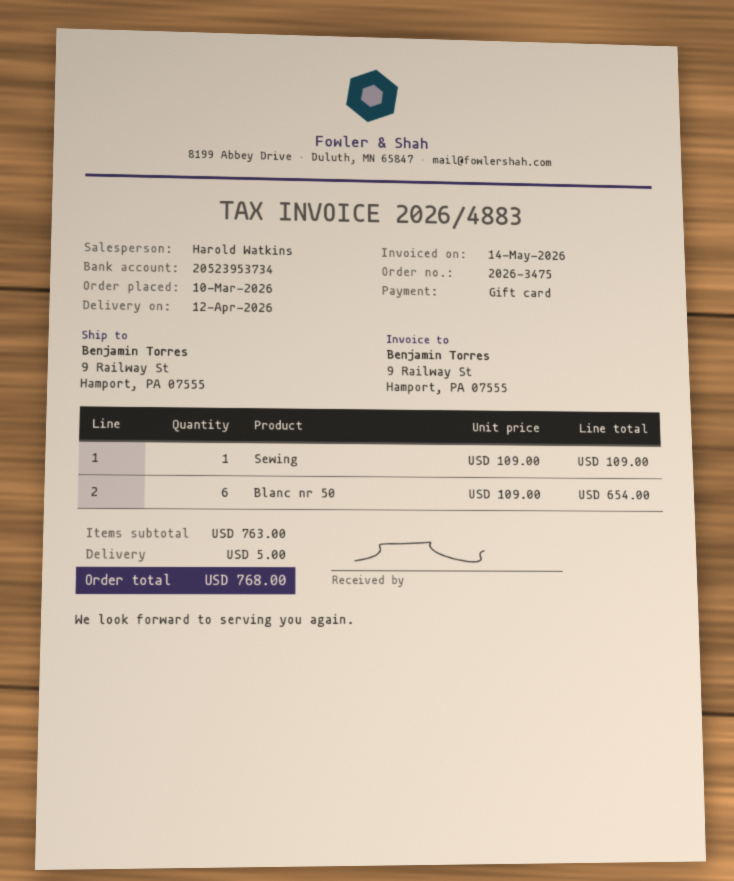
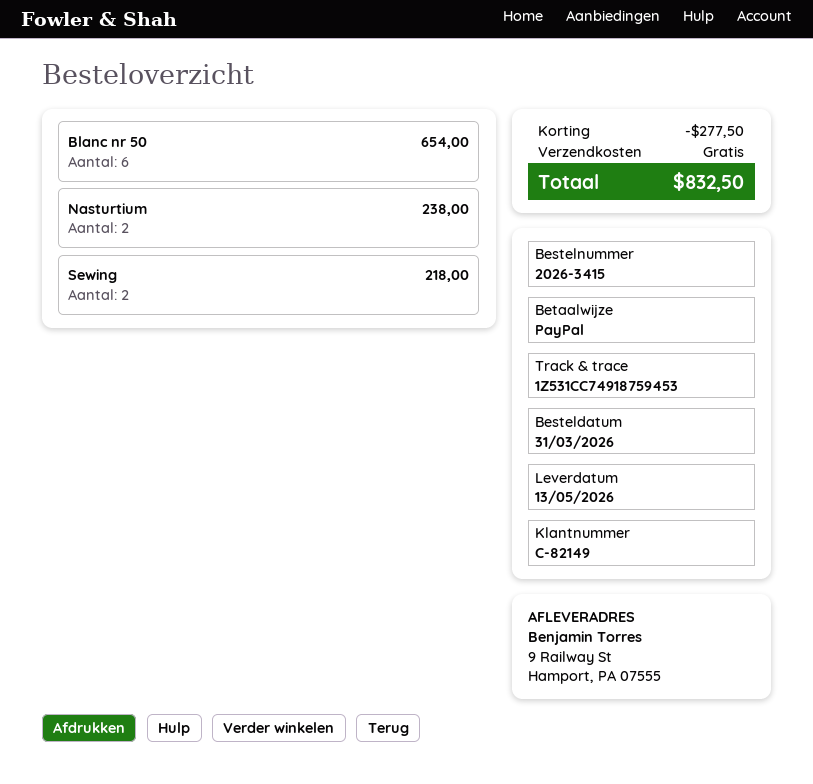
order number: 2026-3475 -> 2026-3415
order date: 2026-03-10 -> 2026-03-31
delivery date: 2026-04-12 -> 2026-05-13
payment method: gift card -> PayPal
Sewing: 1 for 109.00 -> 2 for 218.00
Nasturtium: none -> 2 for 238.00
discount: none -> 277.50
shipping: 5.00 -> 0.00
total: 768.00 -> 832.50

